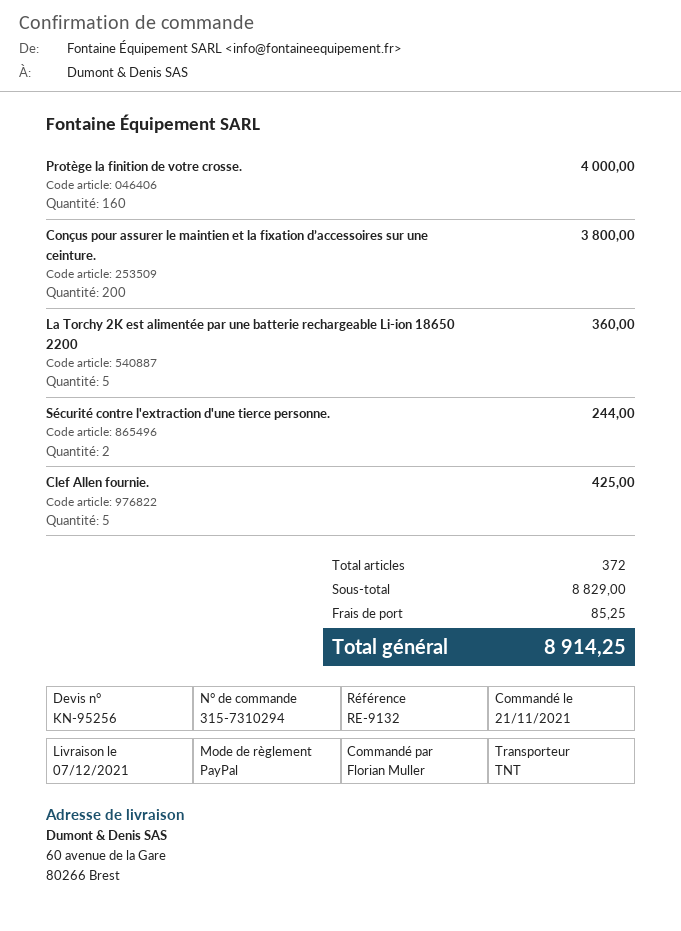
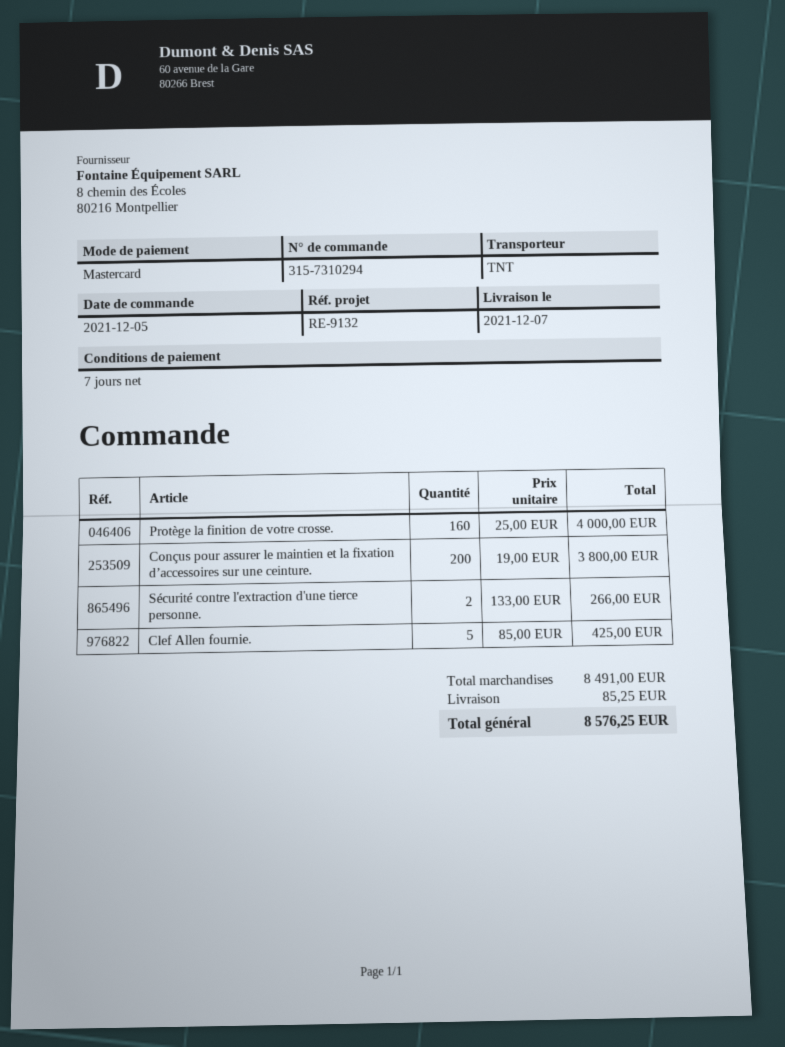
order date: 2021-11-21 -> 2021-12-05
payment method: PayPal -> Mastercard
La Torchy 2K est alimentée par une batterie rechargeable Li-ion 18650 2200: 5 for 360.00 -> none
Sécurité contre l'extraction d'une tierce personne.: 2 for 244.00 -> 2 for 266.00
subtotal: 8829.00 -> 8491.00
total: 8914.25 -> 8576.25

